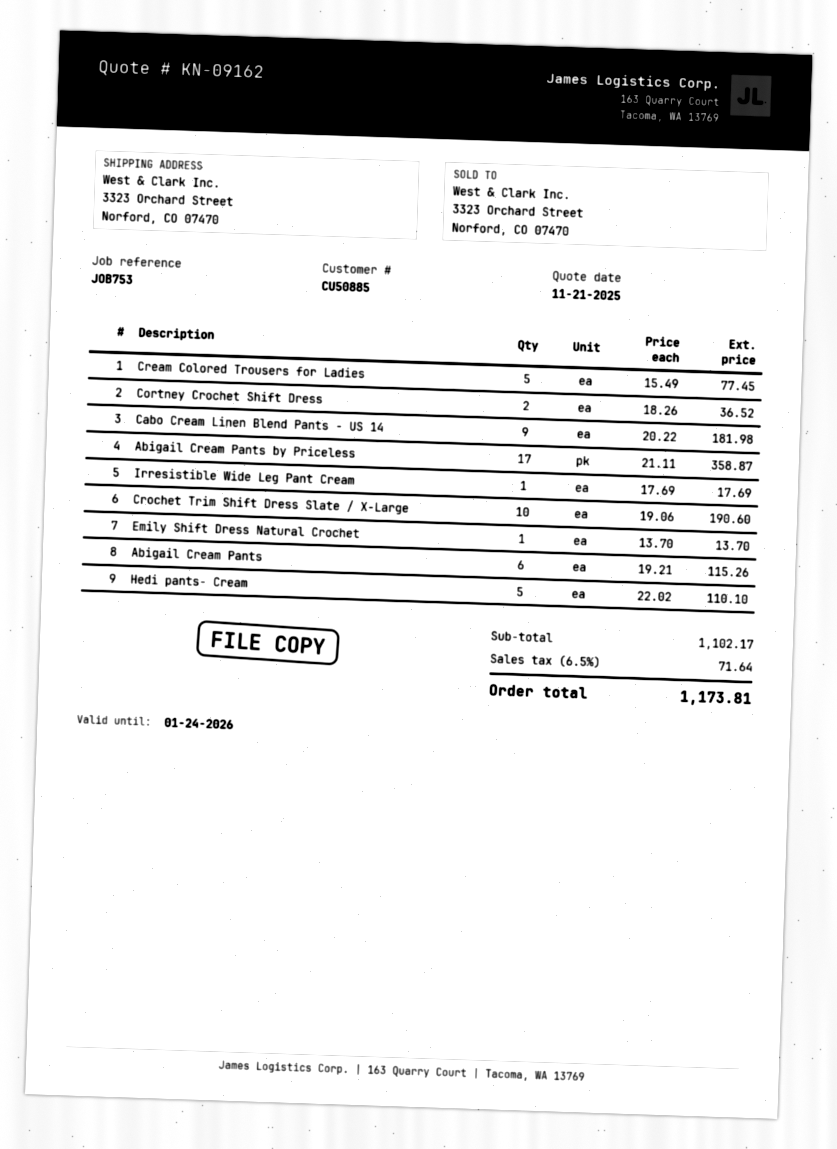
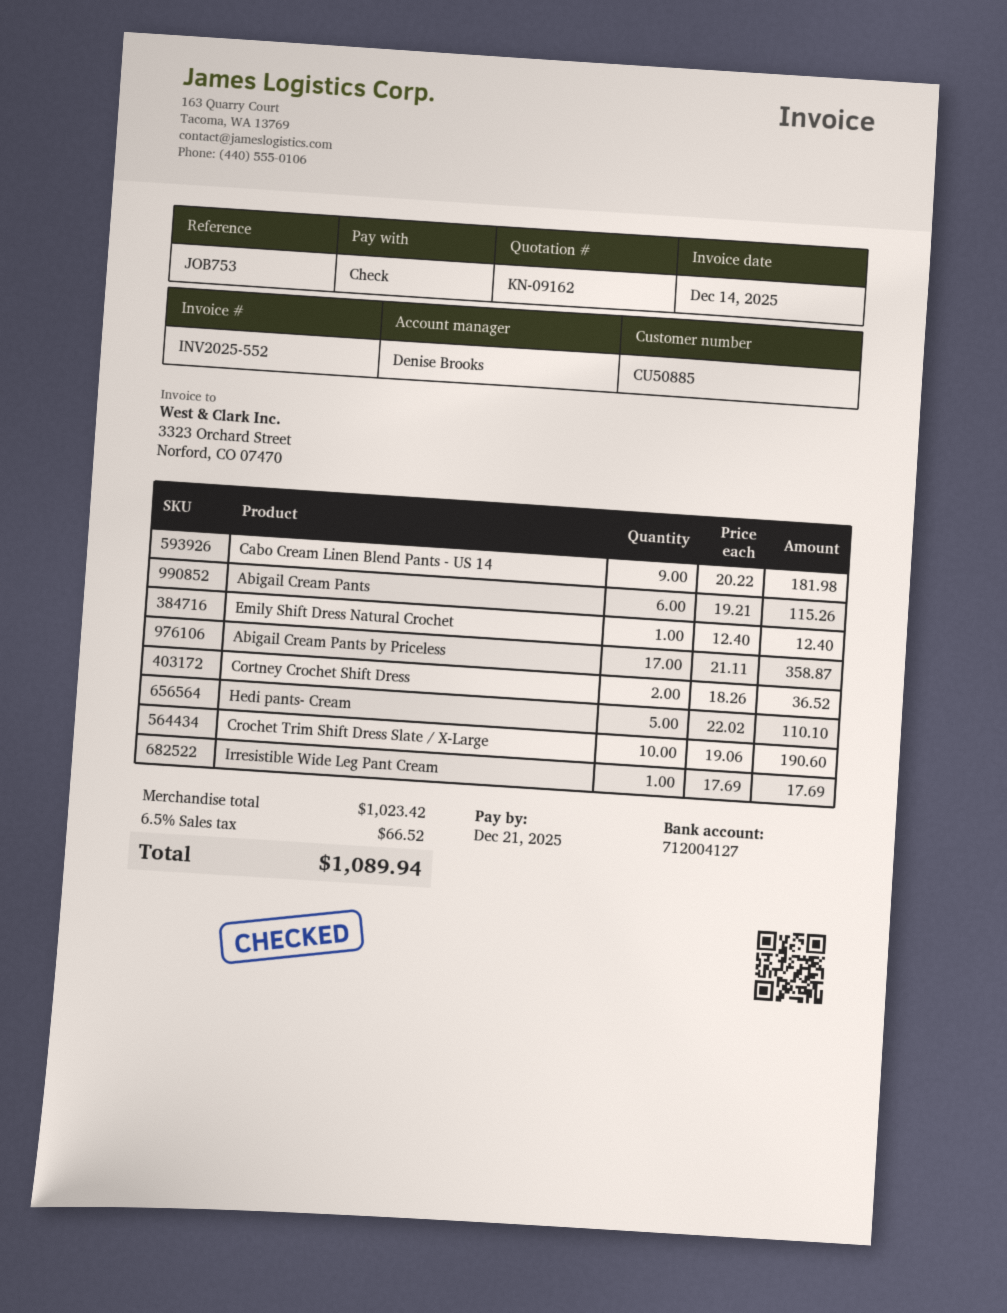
Cream Colored Trousers for Ladies: 5 x 15.49 = 77.45 -> none
Emily Shift Dress Natural Crochet: 1 x 13.70 = 13.70 -> 1 x 12.40 = 12.40
subtotal: 1102.17 -> 1023.42
tax: 6.5% = 71.64 -> 6.5% = 66.52
total: 1173.81 -> 1089.94

